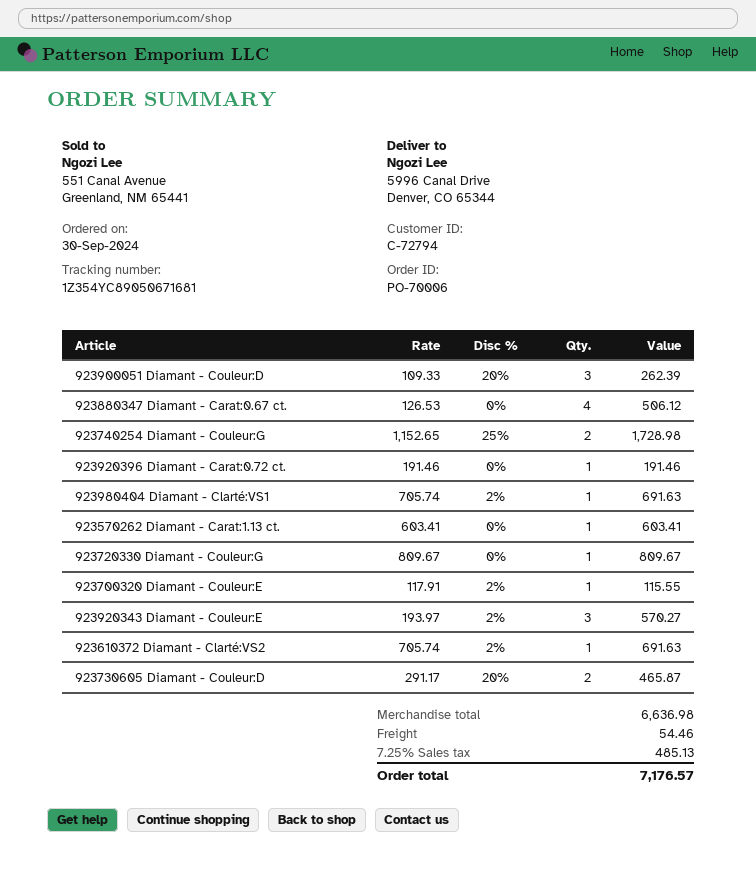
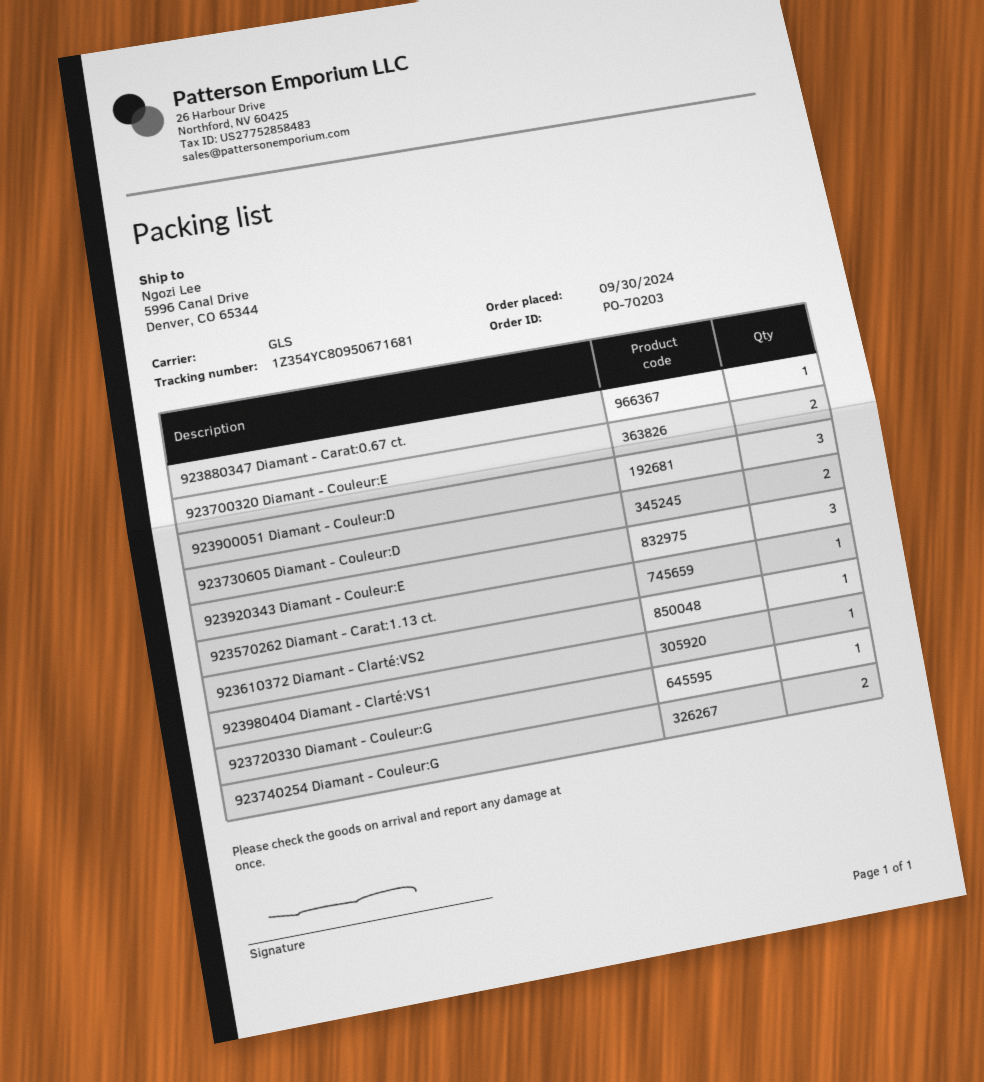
order number: PO-70006 -> PO-70203
tracking number: 1Z354YC89050671681 -> 1Z354YC80950671681
923880347 Diamant - Carat:0.67 ct.: 4 -> 1
923920396 Diamant - Carat:0.72 ct.: 1 -> none
923700320 Diamant - Couleur:E: 1 -> 2

